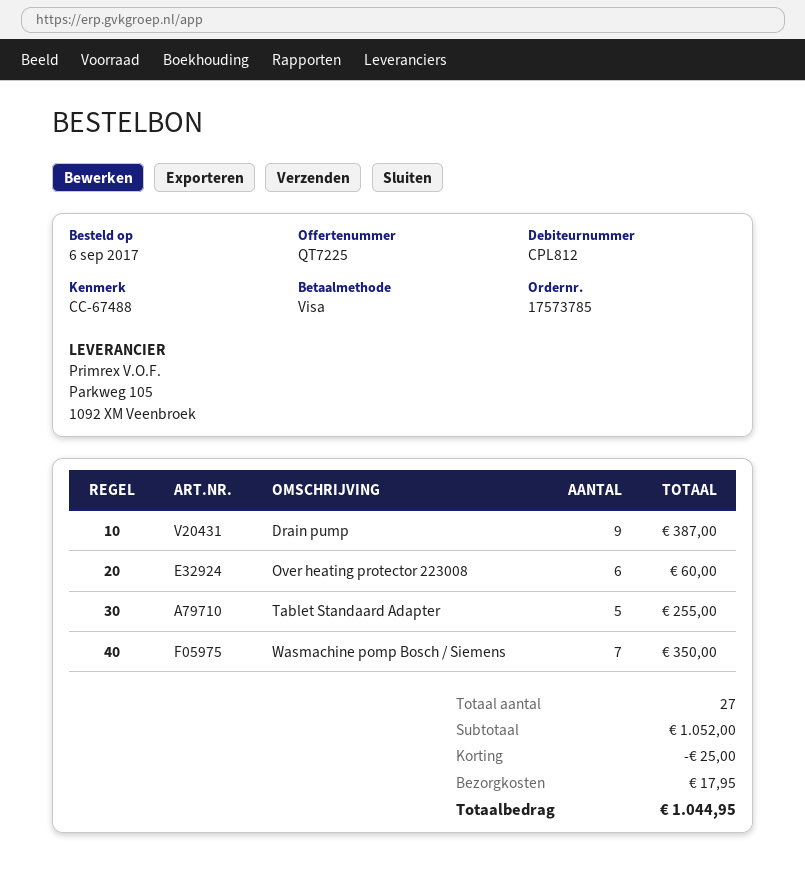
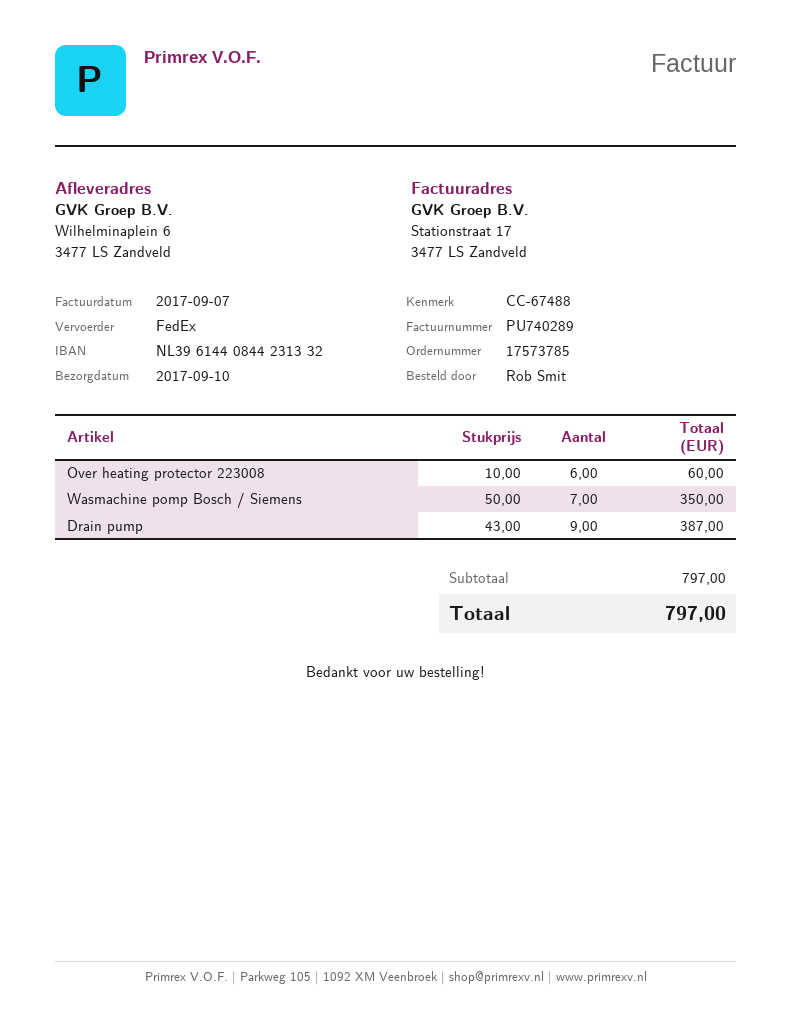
Tablet Standaard Adapter: 5 for 255.00 -> none
subtotal: 1052.00 -> 797.00
discount: 25.00 -> none
shipping: 17.95 -> none
total: 1044.95 -> 797.00

